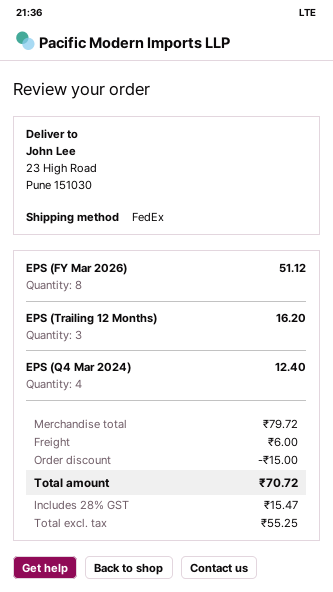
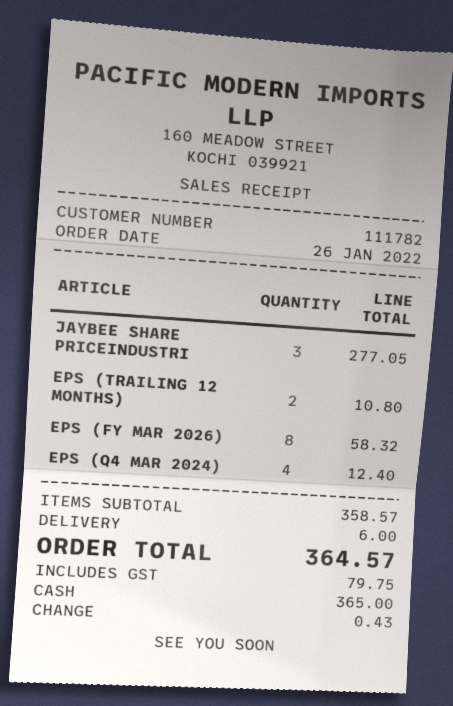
EPS (FY Mar 2026): 8 for 51.12 -> 8 for 58.32
EPS (Trailing 12 Months): 3 for 16.20 -> 2 for 10.80
JAYBEE SHARE PRICEINDUSTRI: none -> 3 for 277.05
subtotal: 79.72 -> 358.57
discount: 15.00 -> none
tax: 15.47 -> 79.75
total: 70.72 -> 364.57

